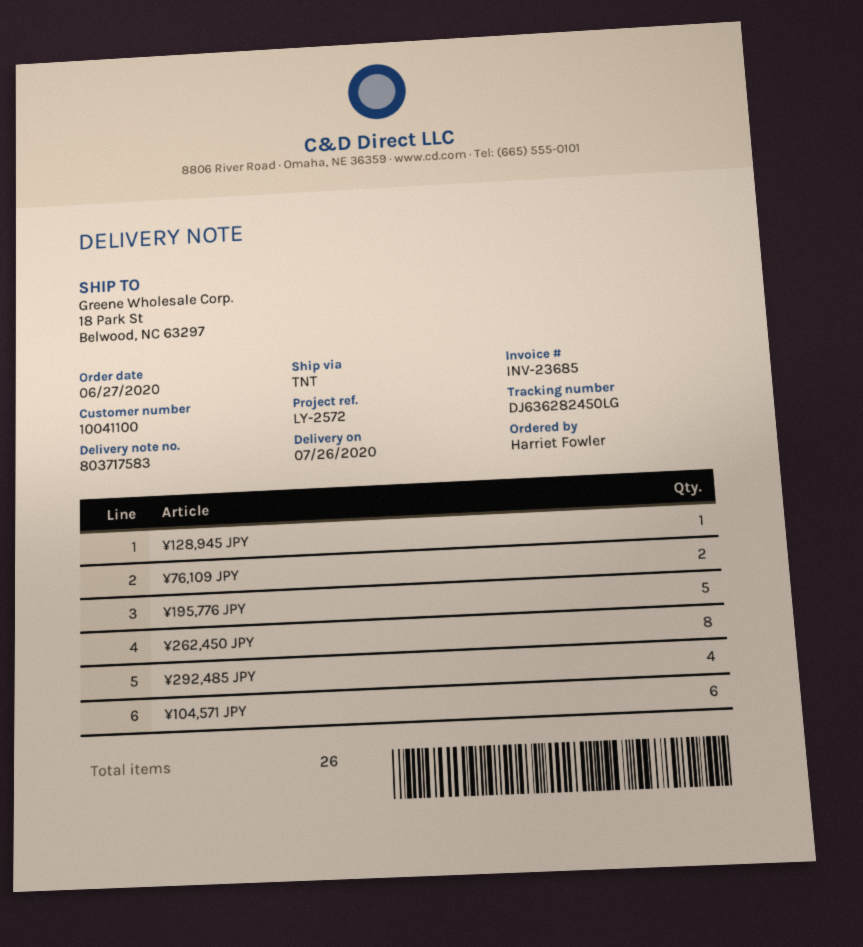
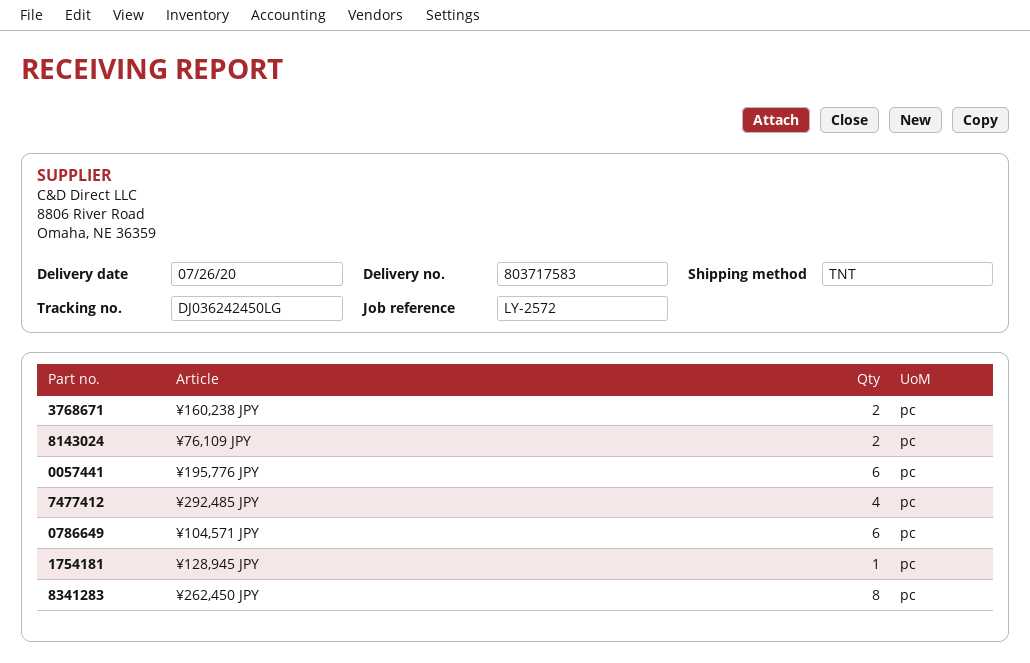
tracking number: DJ636282450LG -> DJ036242450LG
¥195,776 JPY: 5 -> 6
¥160,238 JPY: none -> 2

